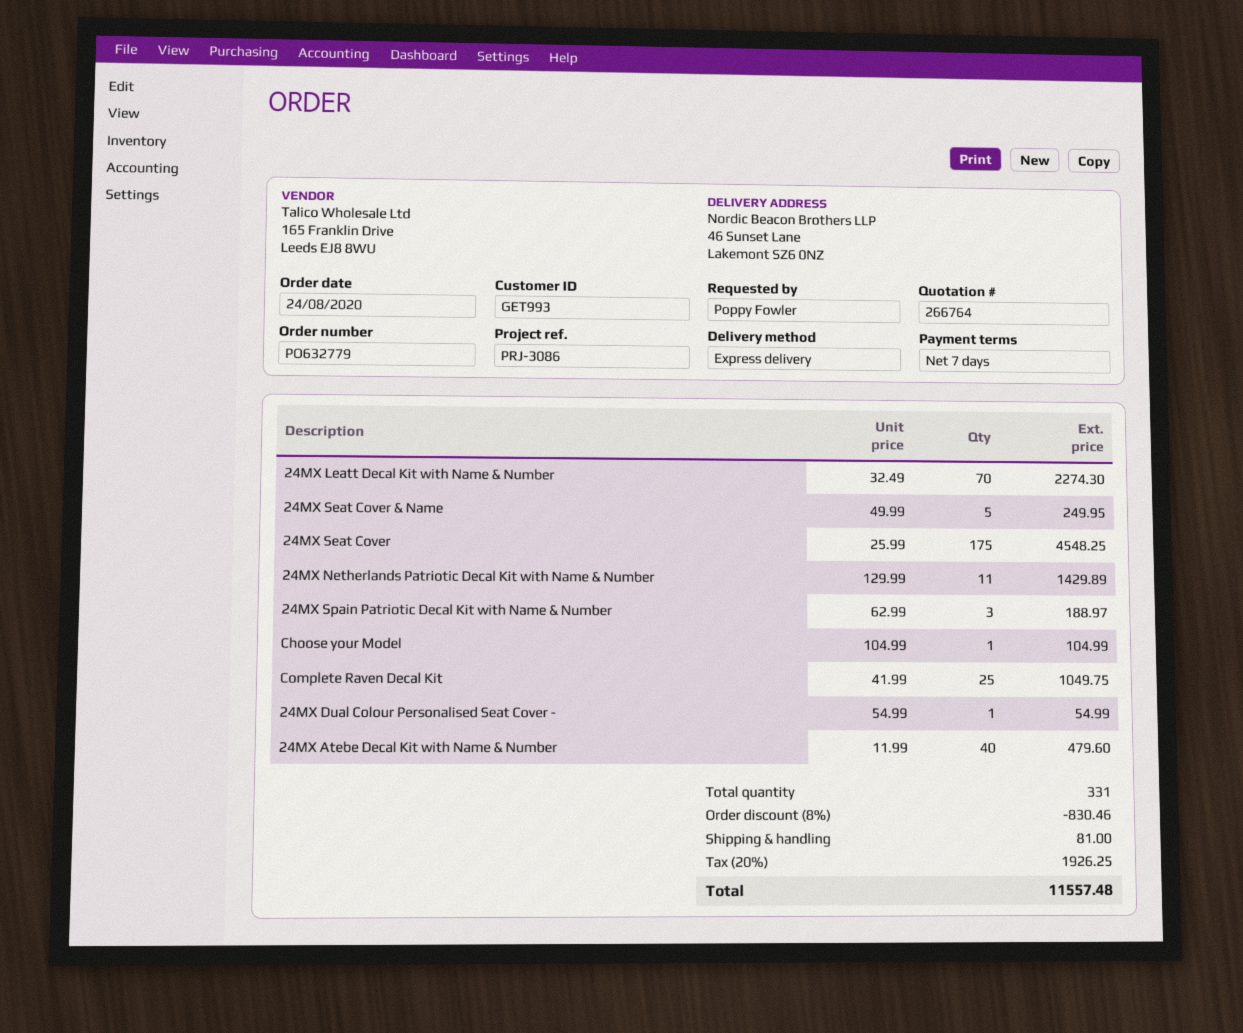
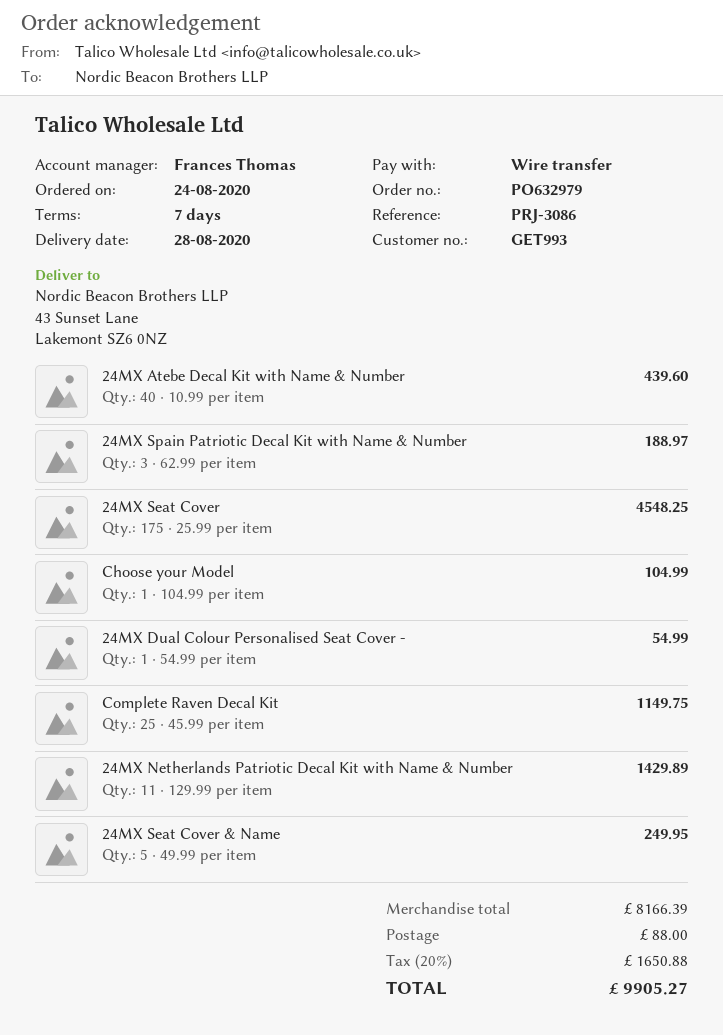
order number: PO632779 -> PO632979
ship to: 46 Sunset Lane, Lakemont SZ6 0NZ -> 43 Sunset Lane, Lakemont SZ6 0NZ
24MX Leatt Decal Kit with Name & Number: 70 x 32.49 = 2274.30 -> none
Complete Raven Decal Kit: 25 x 41.99 = 1049.75 -> 25 x 45.99 = 1149.75
24MX Atebe Decal Kit with Name & Number: 40 x 11.99 = 479.60 -> 40 x 10.99 = 439.60
discount: 8% = 830.46 -> none
shipping: 81.00 -> 88.00
tax: 20% = 1926.25 -> 20% = 1650.88
total: 11557.48 -> 9905.27

